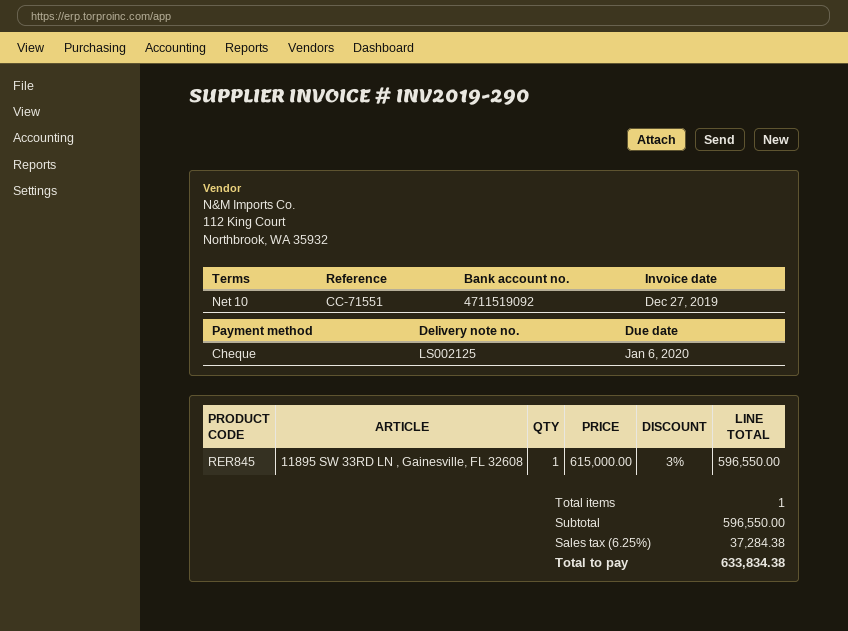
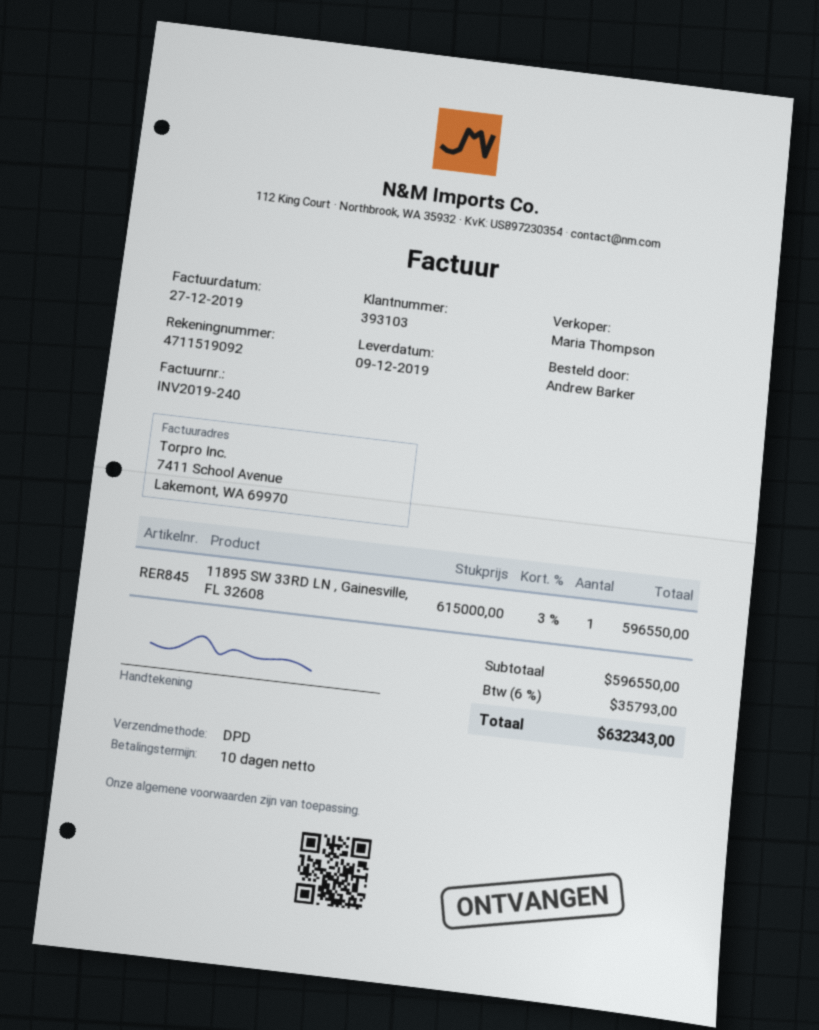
invoice number: INV2019-290 -> INV2019-240
tax: 6.25% = 37284.38 -> 6% = 35793.00
total: 633834.38 -> 632343.00

